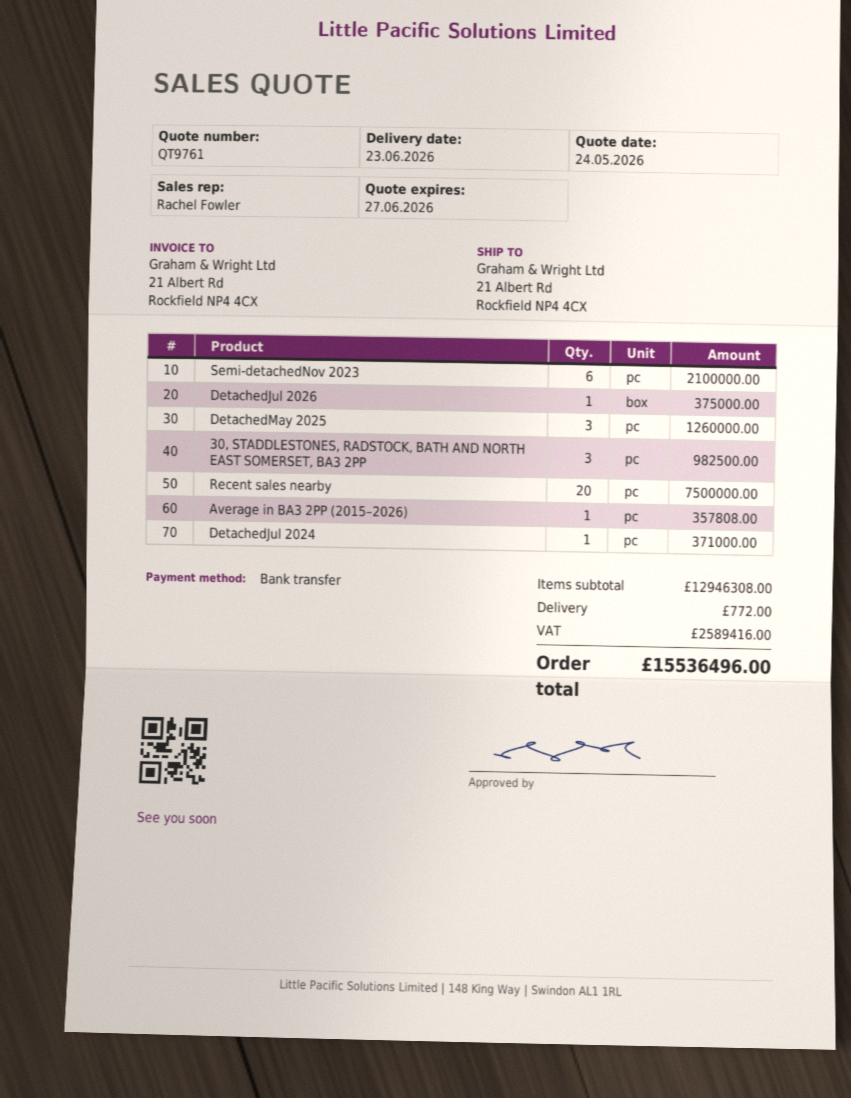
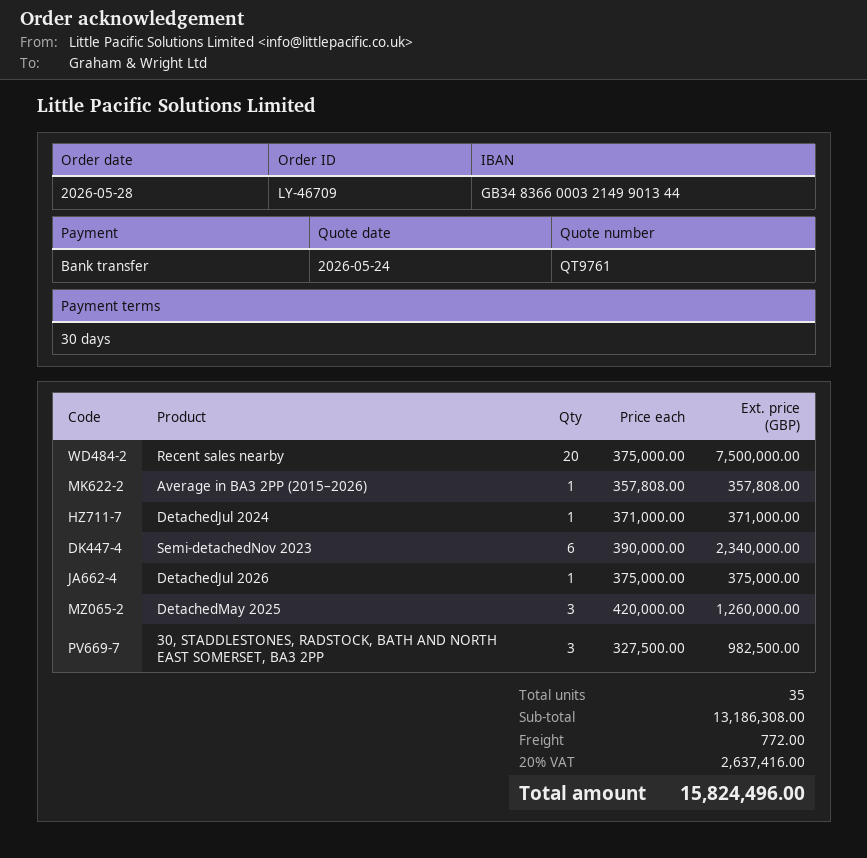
Semi-detachedNov 2023: 6 for 2100000.00 -> 6 for 2340000.00
subtotal: 12946308.00 -> 13186308.00
tax: 2589416.00 -> 2637416.00
total: 15536496.00 -> 15824496.00

